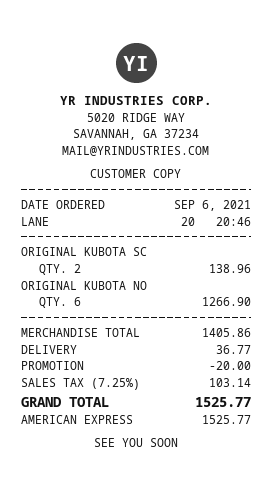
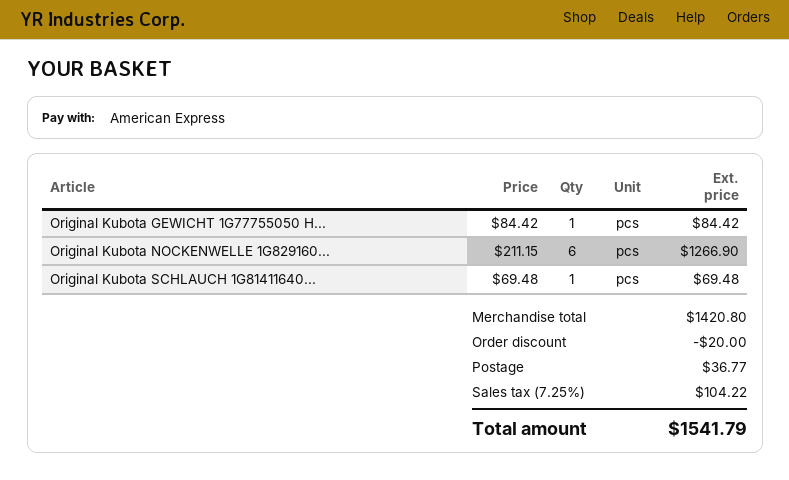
ORIGINAL KUBOTA SC: 2 for 138.96 -> 1 for 69.48
Original Kubota GEWICHT 1G77755050 H...: none -> 1 for 84.42
subtotal: 1405.86 -> 1420.80
tax: 7.25% = 103.14 -> 7.25% = 104.22
total: 1525.77 -> 1541.79

